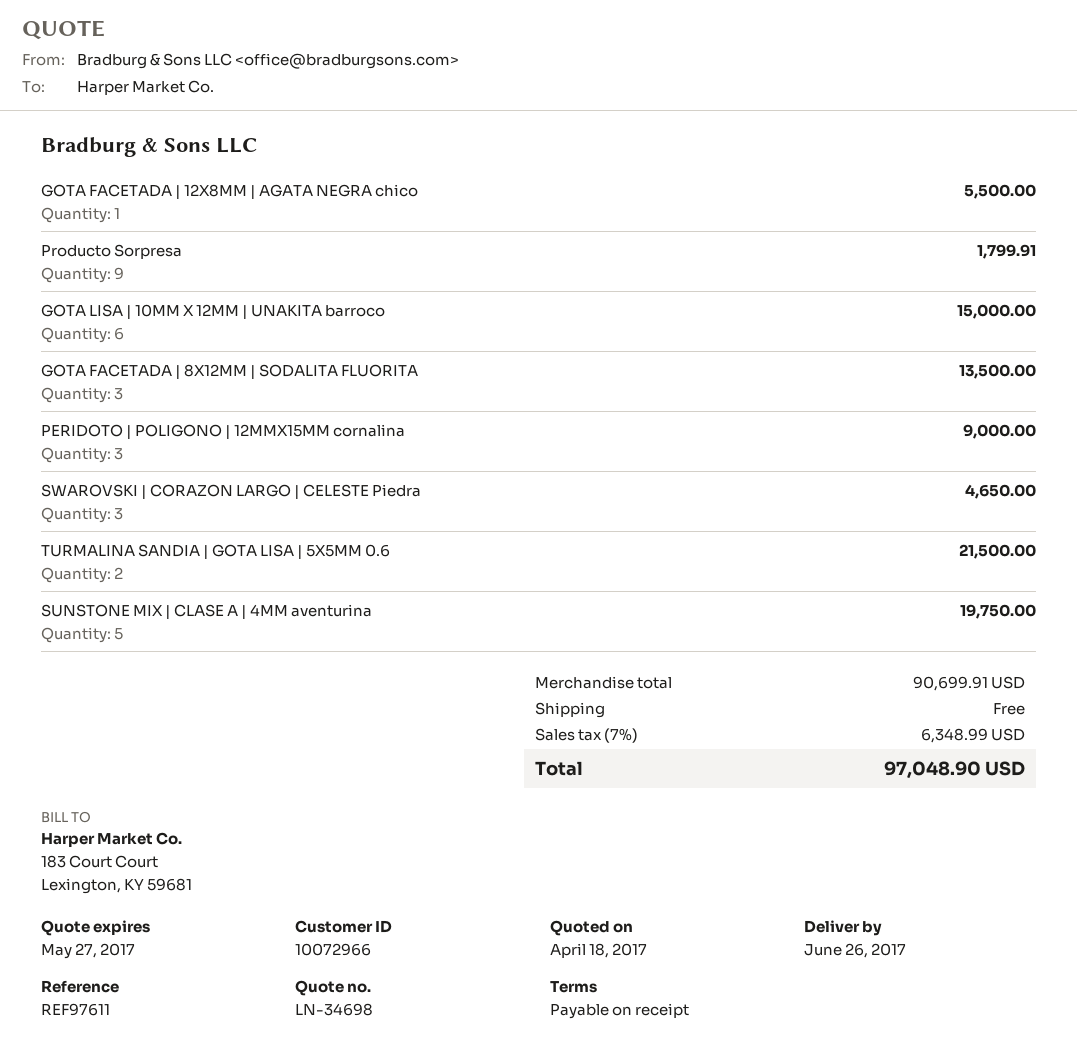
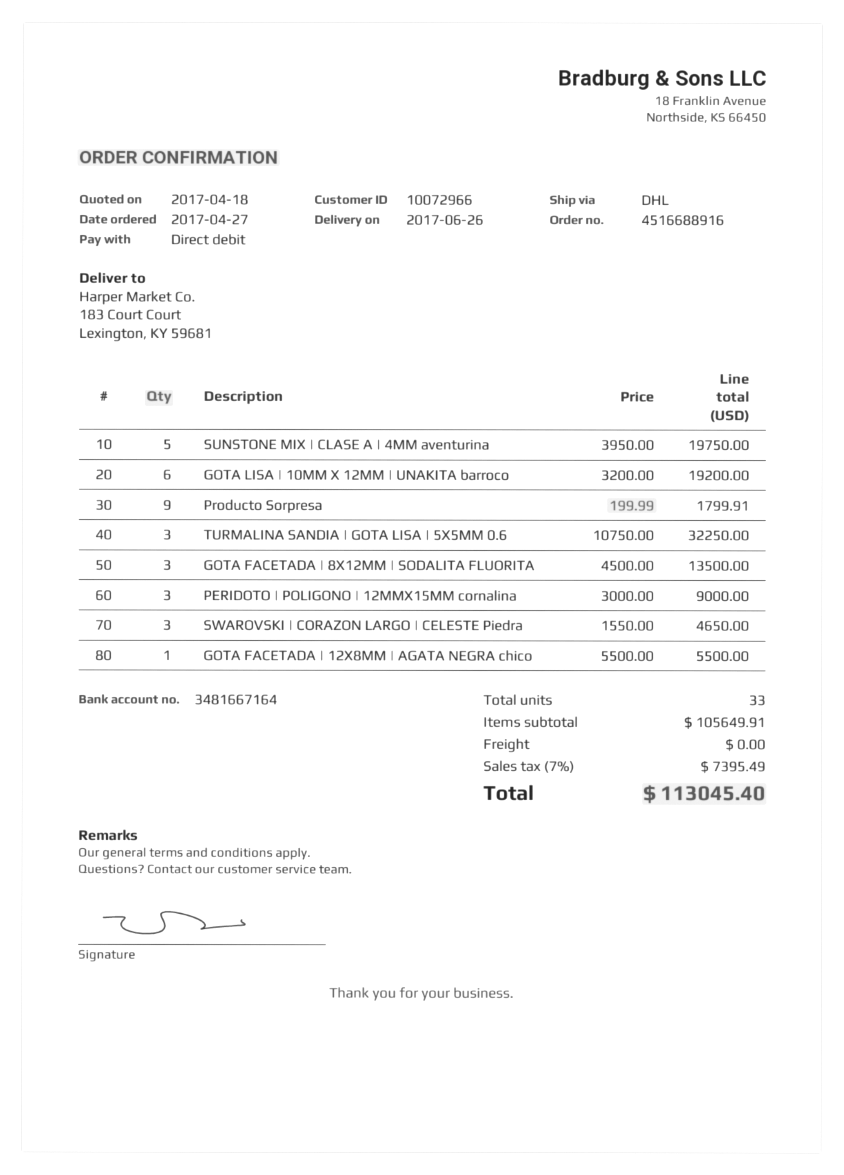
GOTA LISA | 10MM X 12MM | UNAKITA barroco: 6 for 15000.00 -> 6 for 19200.00
TURMALINA SANDIA | GOTA LISA | 5X5MM 0.6: 2 for 21500.00 -> 3 for 32250.00
subtotal: 90699.91 -> 105649.91
tax: 7% = 6348.99 -> 7% = 7395.49
total: 97048.90 -> 113045.40

